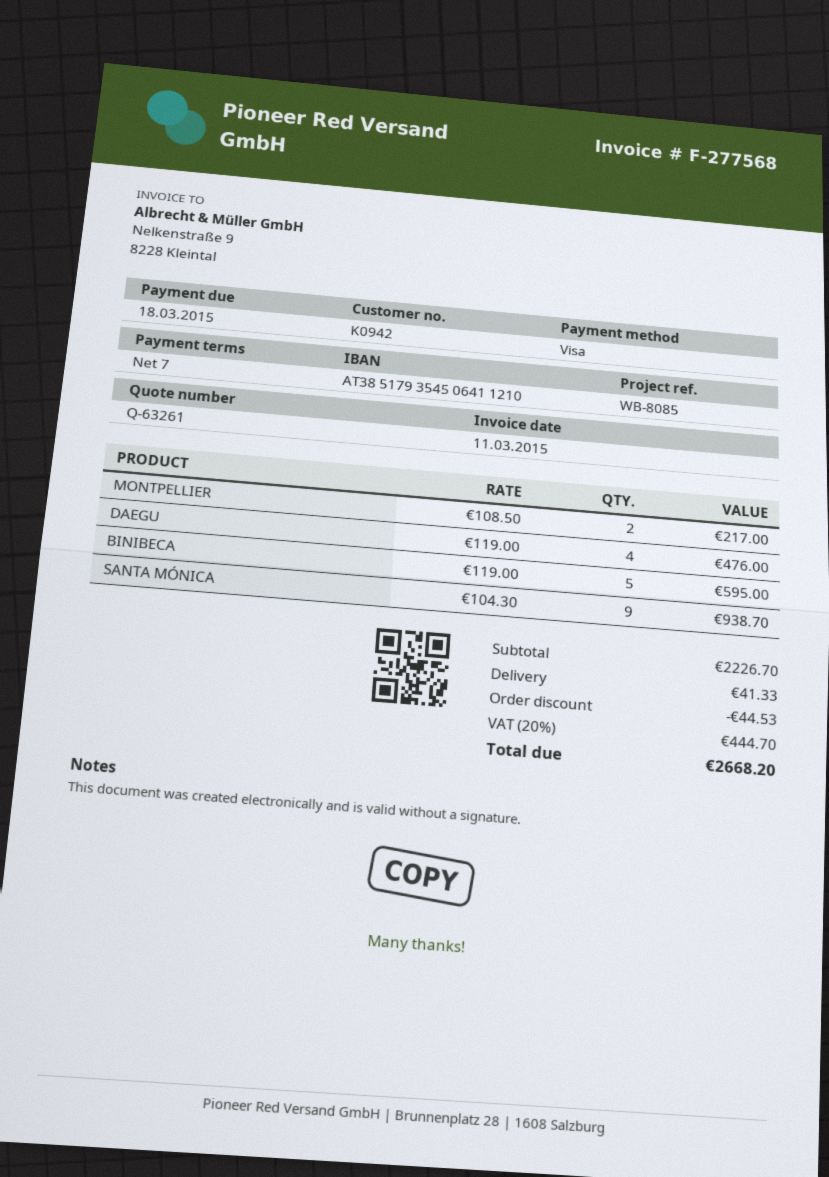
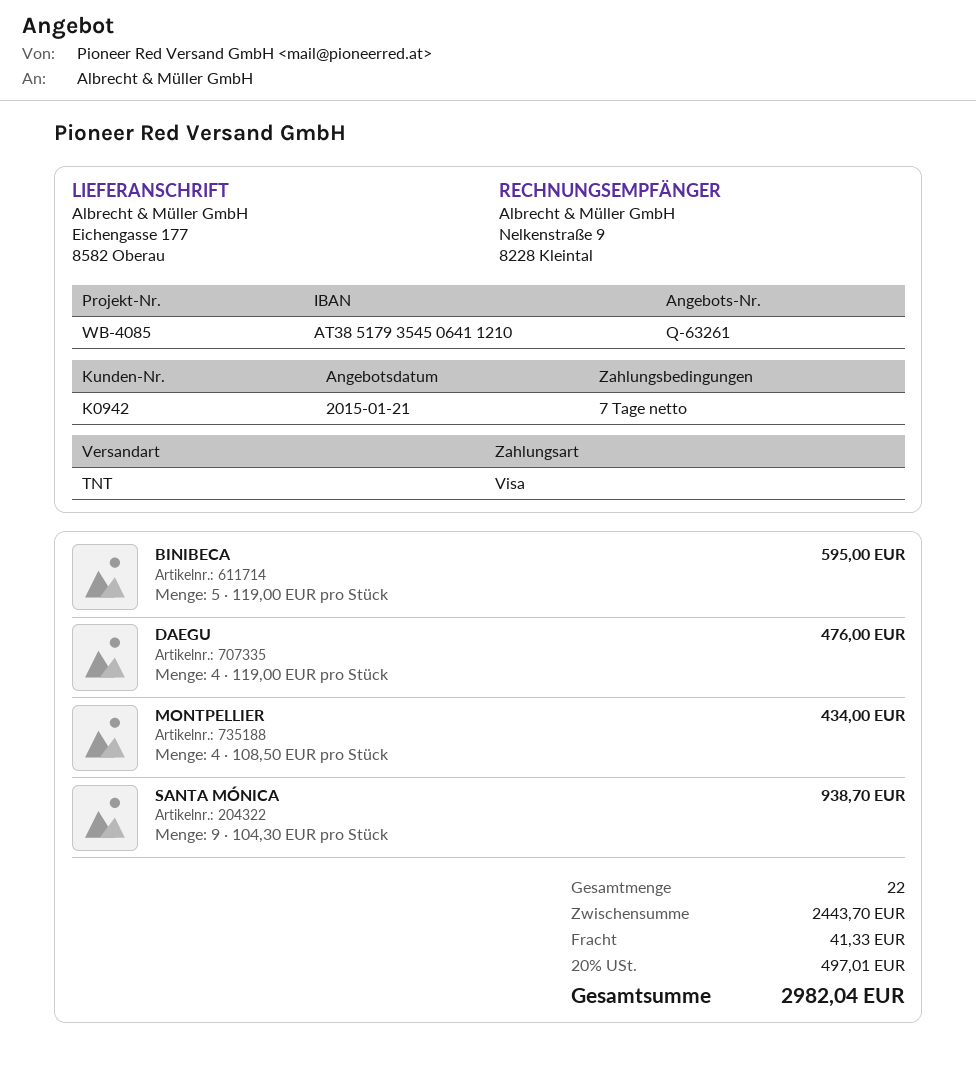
reference: WB-8085 -> WB-4085
MONTPELLIER: 2 x 108.50 = 217.00 -> 4 x 108.50 = 434.00
subtotal: 2226.70 -> 2443.70
discount: 44.53 -> none
tax: 20% = 444.70 -> 20% = 497.01
total: 2668.20 -> 2982.04

